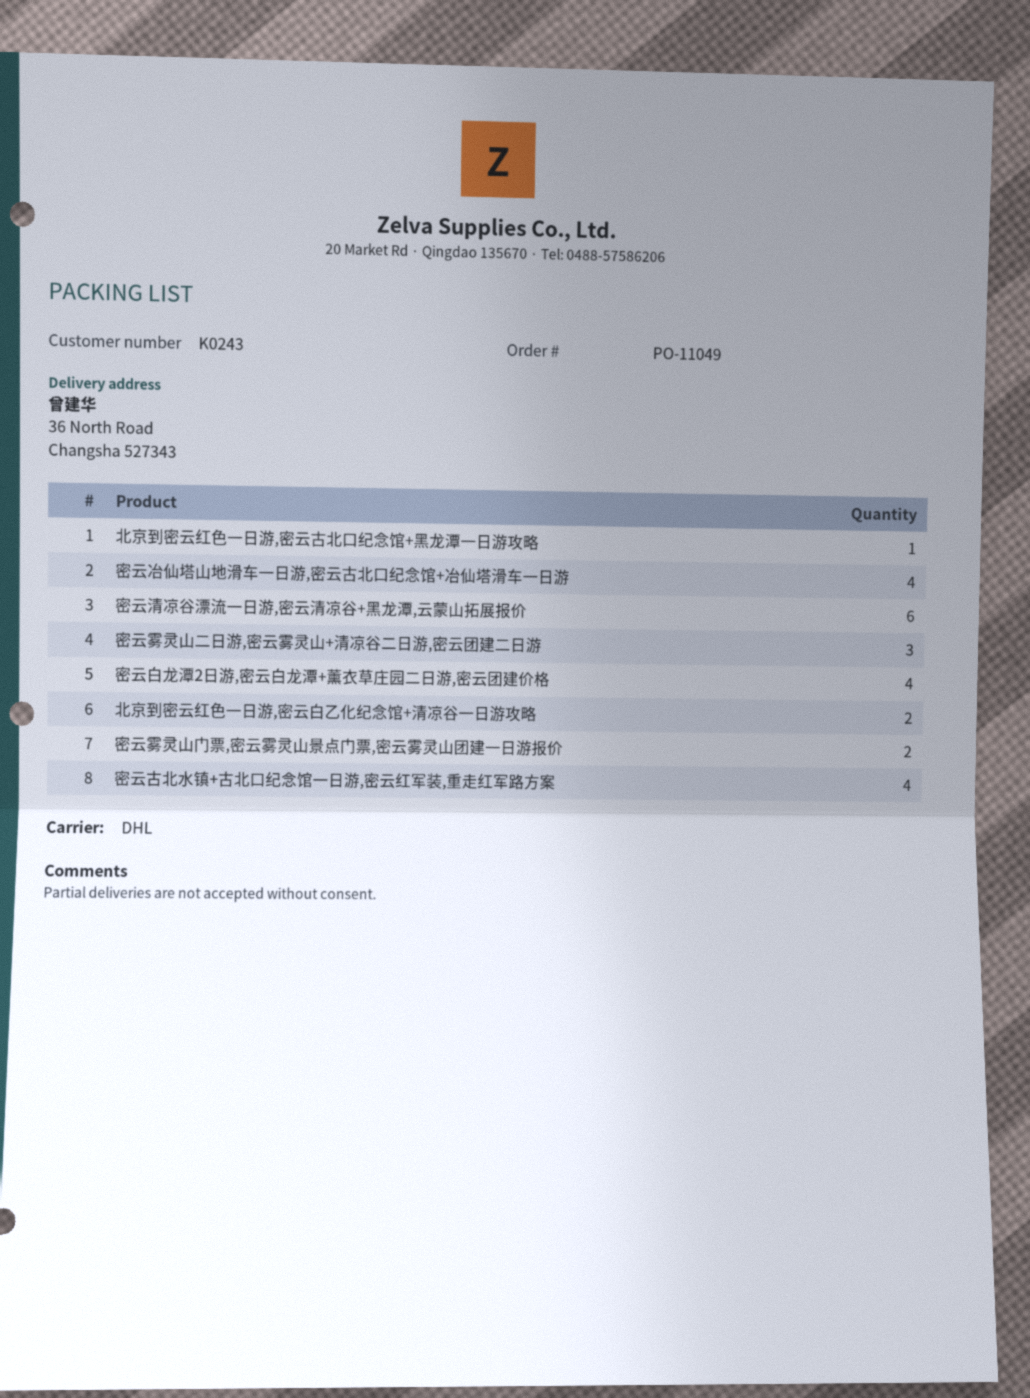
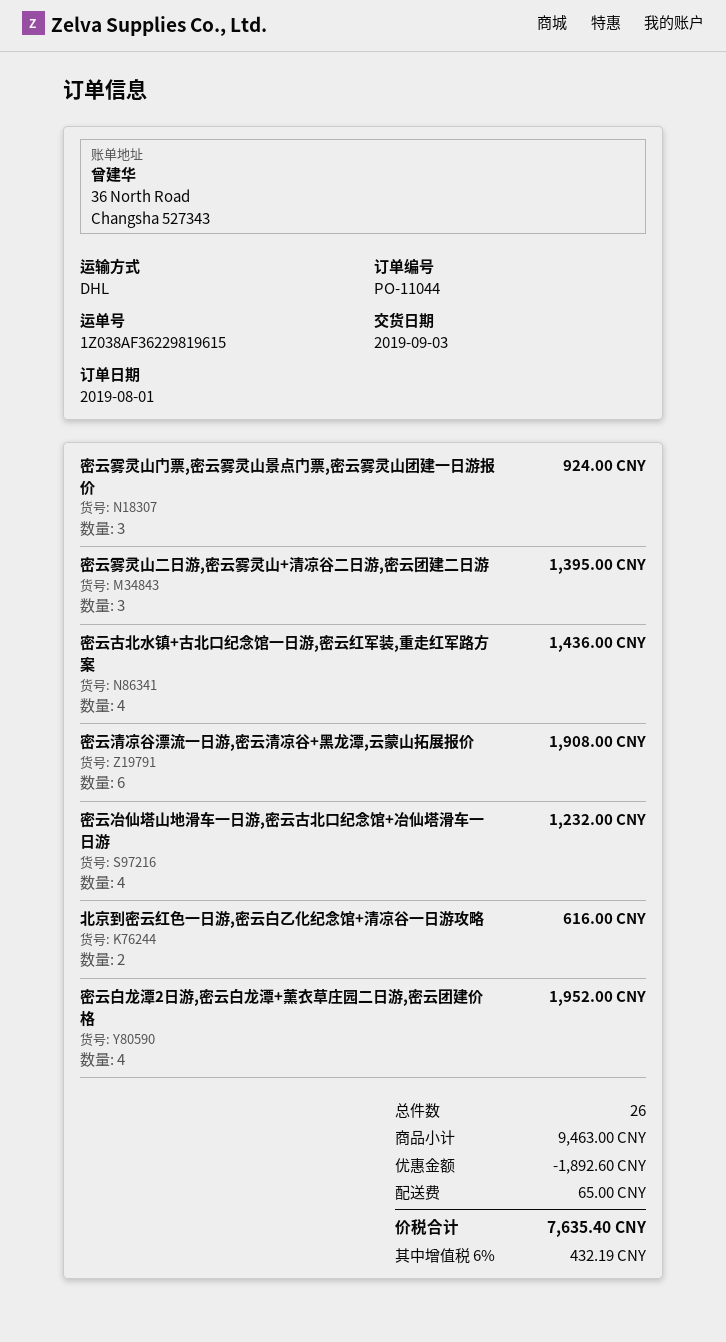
order number: PO-11049 -> PO-11044
北京到密云红色一日游,密云古北口纪念馆+黑龙潭一日游攻略: 1 -> none
密云雾灵山门票,密云雾灵山景点门票,密云雾灵山团建一日游报价: 2 -> 3

